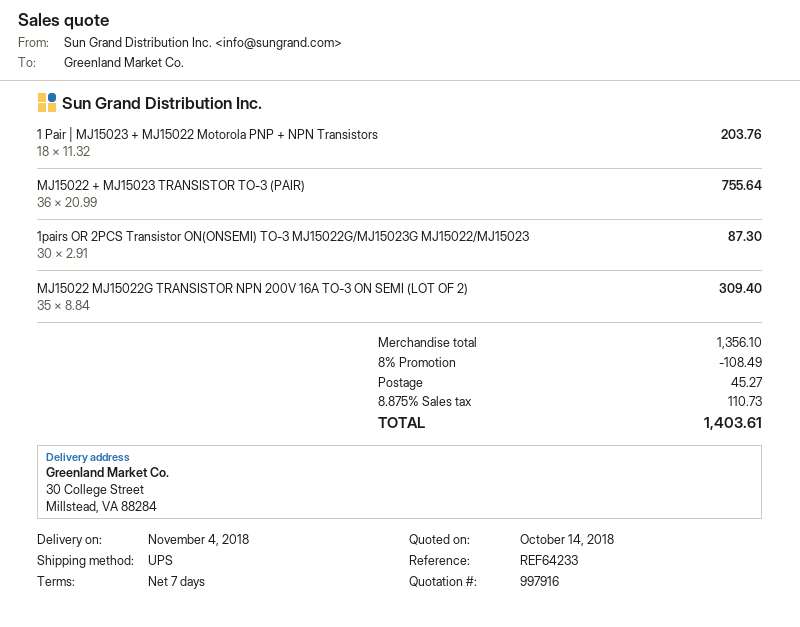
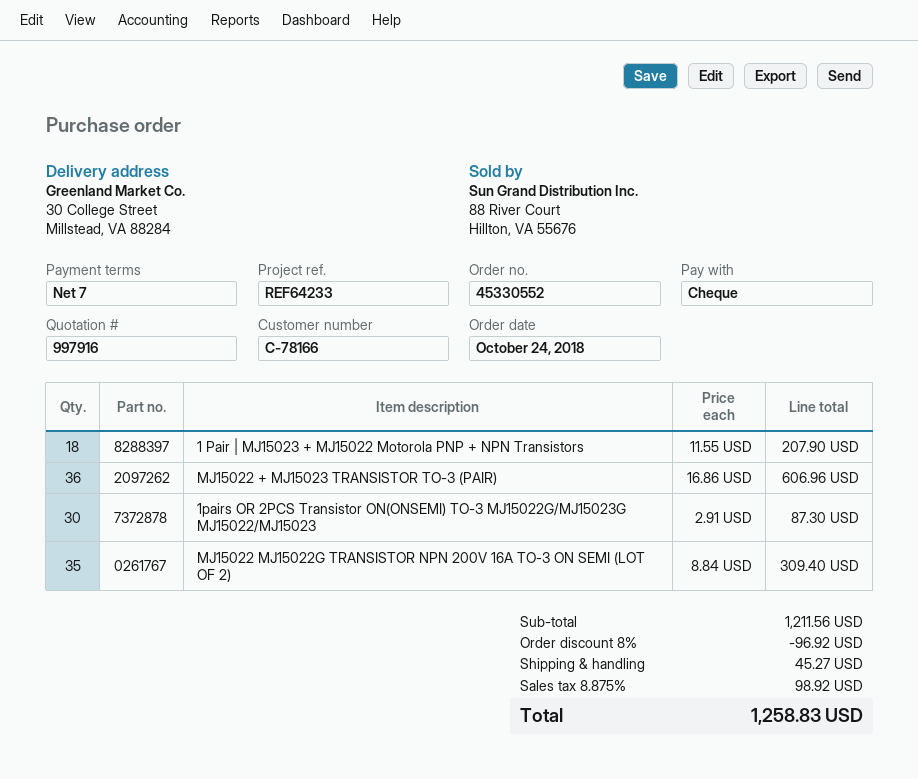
1 Pair | MJ15023 + MJ15022 Motorola PNP + NPN Transistors: 18 x 11.32 = 203.76 -> 18 x 11.55 = 207.90
MJ15022 + MJ15023 TRANSISTOR TO-3 (PAIR): 36 x 20.99 = 755.64 -> 36 x 16.86 = 606.96
subtotal: 1356.10 -> 1211.56
discount: 8% = 108.49 -> 8% = 96.92
tax: 8.875% = 110.73 -> 8.875% = 98.92
total: 1403.61 -> 1258.83

